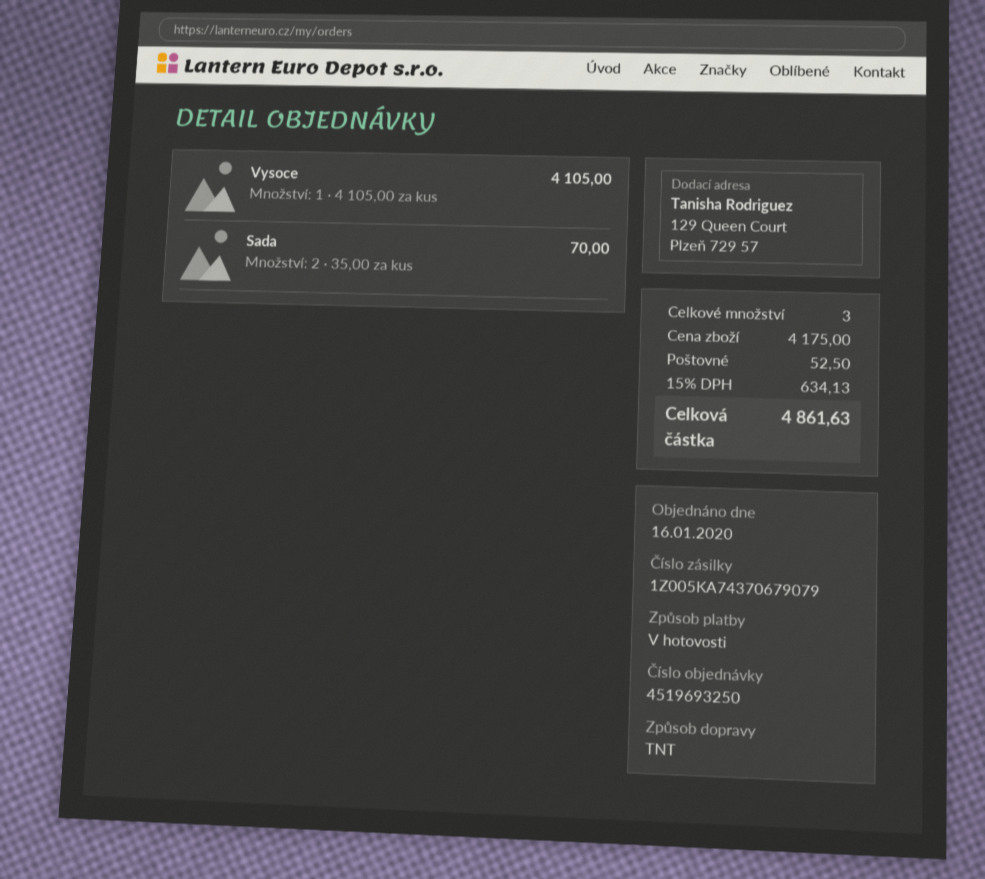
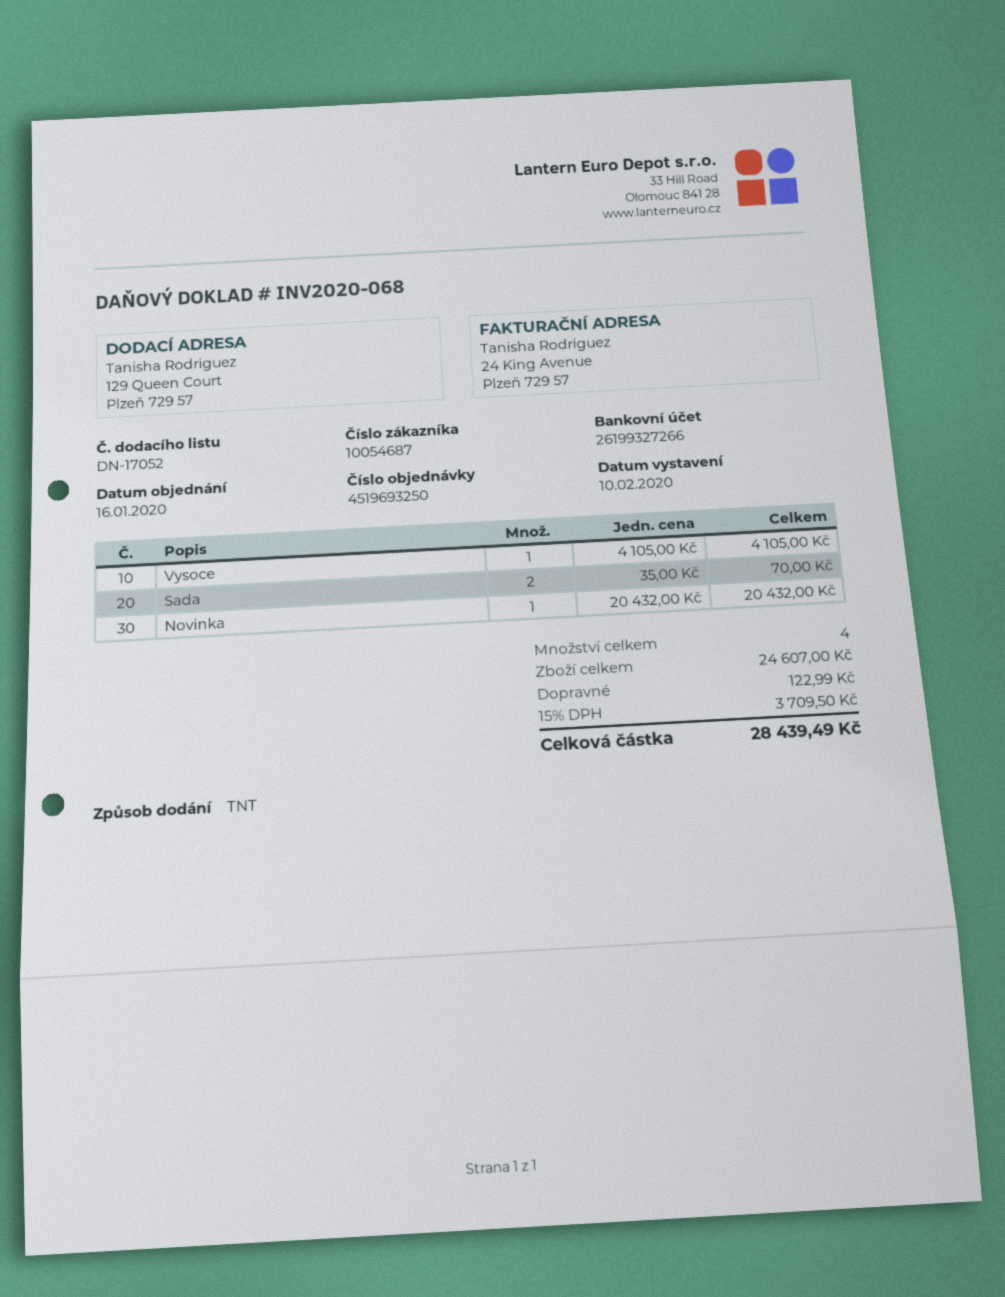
Novinka: none -> 1 x 20432.00 = 20432.00
total quantity: 3 -> 4
subtotal: 4175.00 -> 24607.00
shipping: 52.50 -> 122.99
tax: 15% = 634.13 -> 15% = 3709.50
total: 4861.63 -> 28439.49

